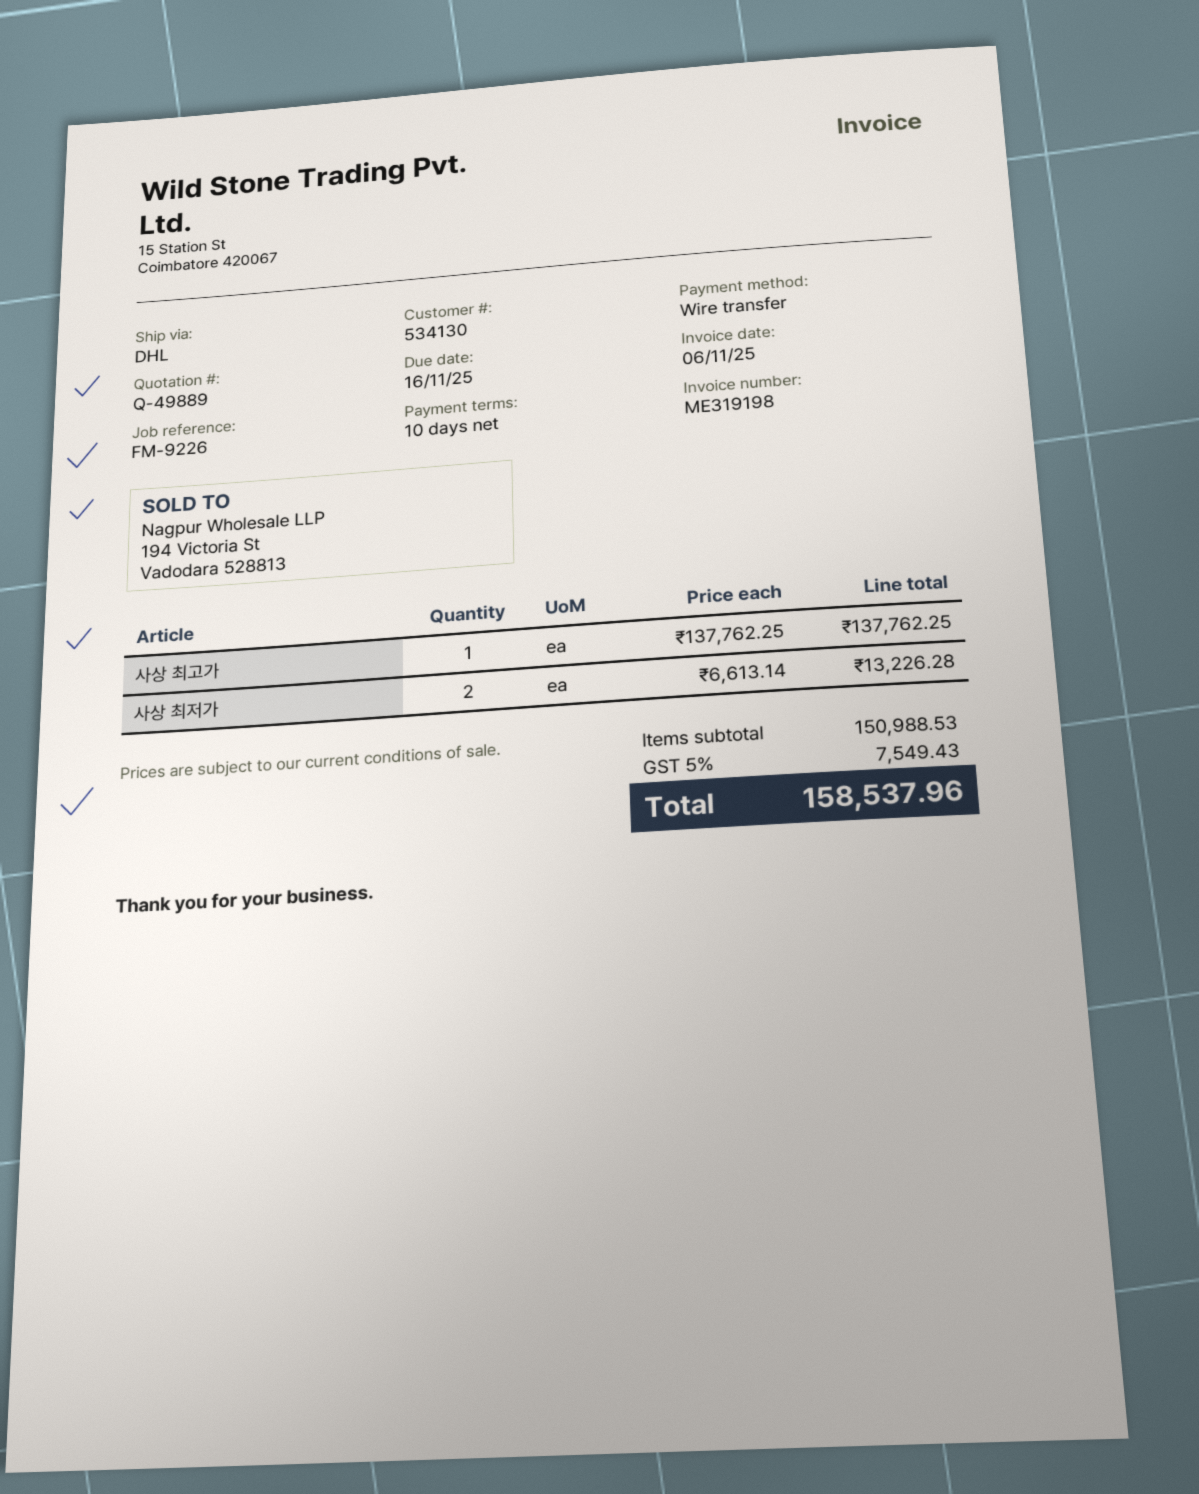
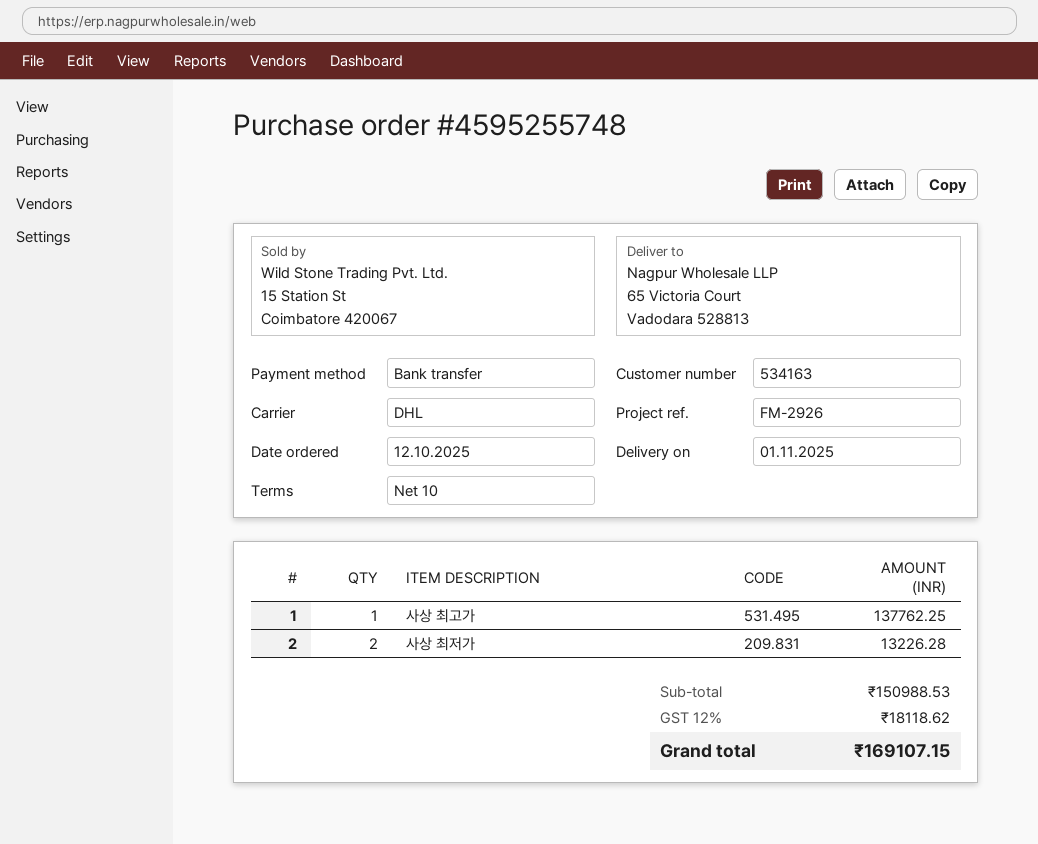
customer number: 534130 -> 534163
reference: FM-9226 -> FM-2926
tax: 5% = 7549.43 -> 12% = 18118.62
total: 158537.96 -> 169107.15

